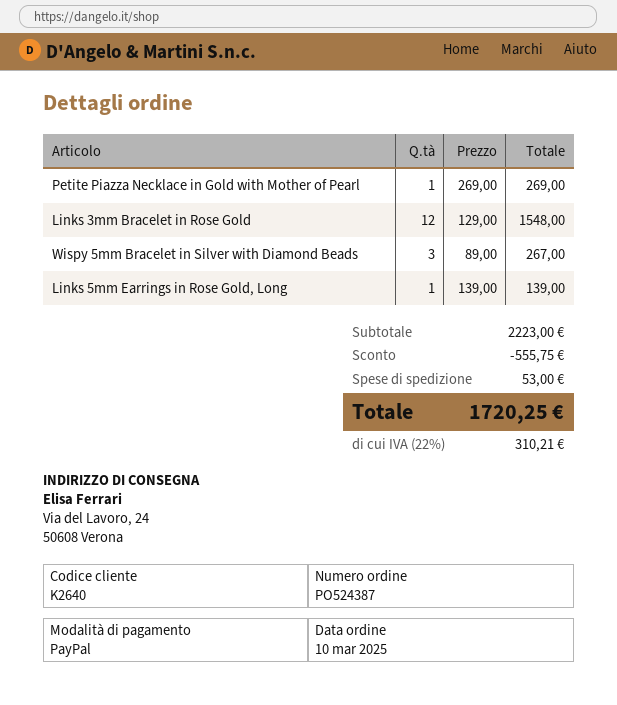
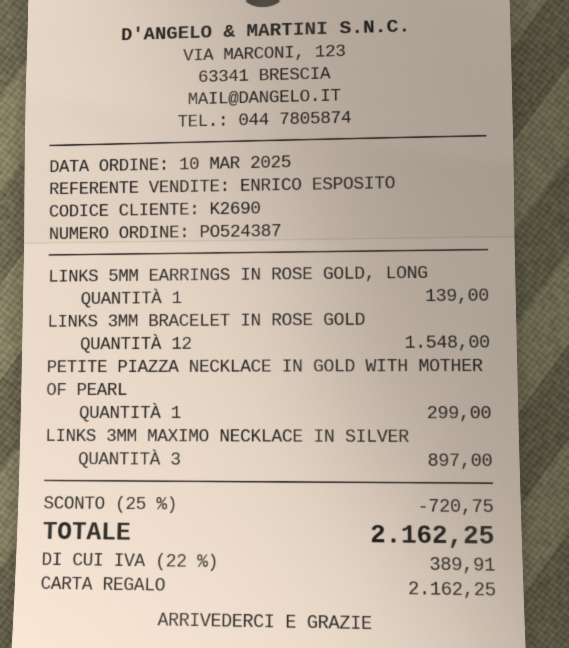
customer number: K2640 -> K2690
payment method: PayPal -> gift card
Petite Piazza Necklace in Gold with Mother of Pearl: 1 for 269.00 -> 1 for 299.00
Wispy 5mm Bracelet in Silver with Diamond Beads: 3 for 267.00 -> none
LINKS 3MM MAXIMO NECKLACE IN SILVER: none -> 3 for 897.00
discount: 555.75 -> 720.75
shipping: 53.00 -> none
tax: 22% = 310.21 -> 22% = 389.91
total: 1720.25 -> 2162.25

